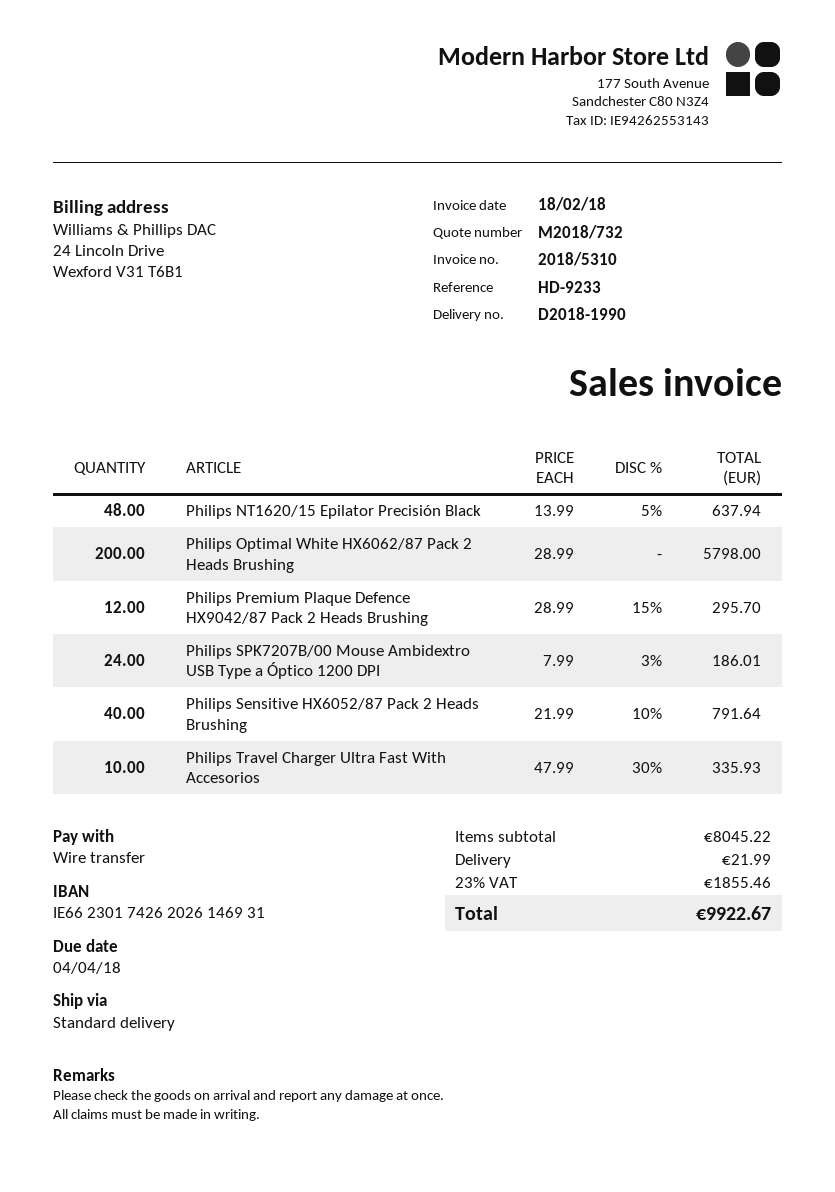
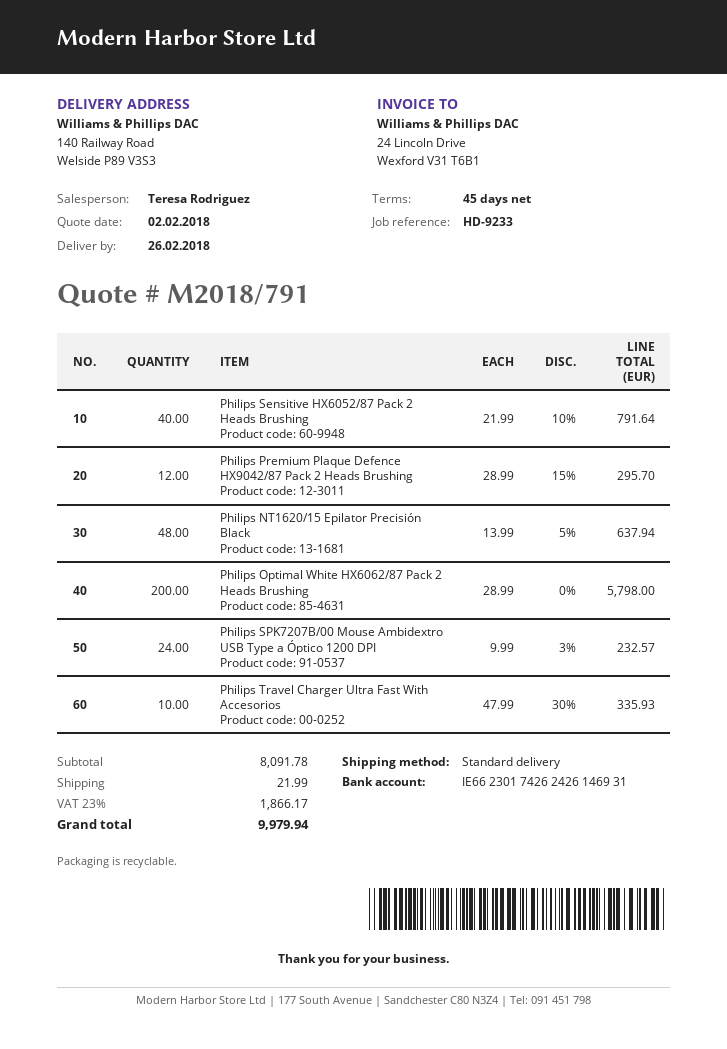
quote number: M2018/732 -> M2018/791
bank account: IE66230174262026146931 -> IE66230174262426146931
Philips SPK7207B/00 Mouse Ambidextro USB Type a Óptico 1200 DPI: 24 x 7.99 - 3% = 186.01 -> 24 x 9.99 - 3% = 232.57
subtotal: 8045.22 -> 8091.78
tax: 23% = 1855.46 -> 23% = 1866.17
total: 9922.67 -> 9979.94

